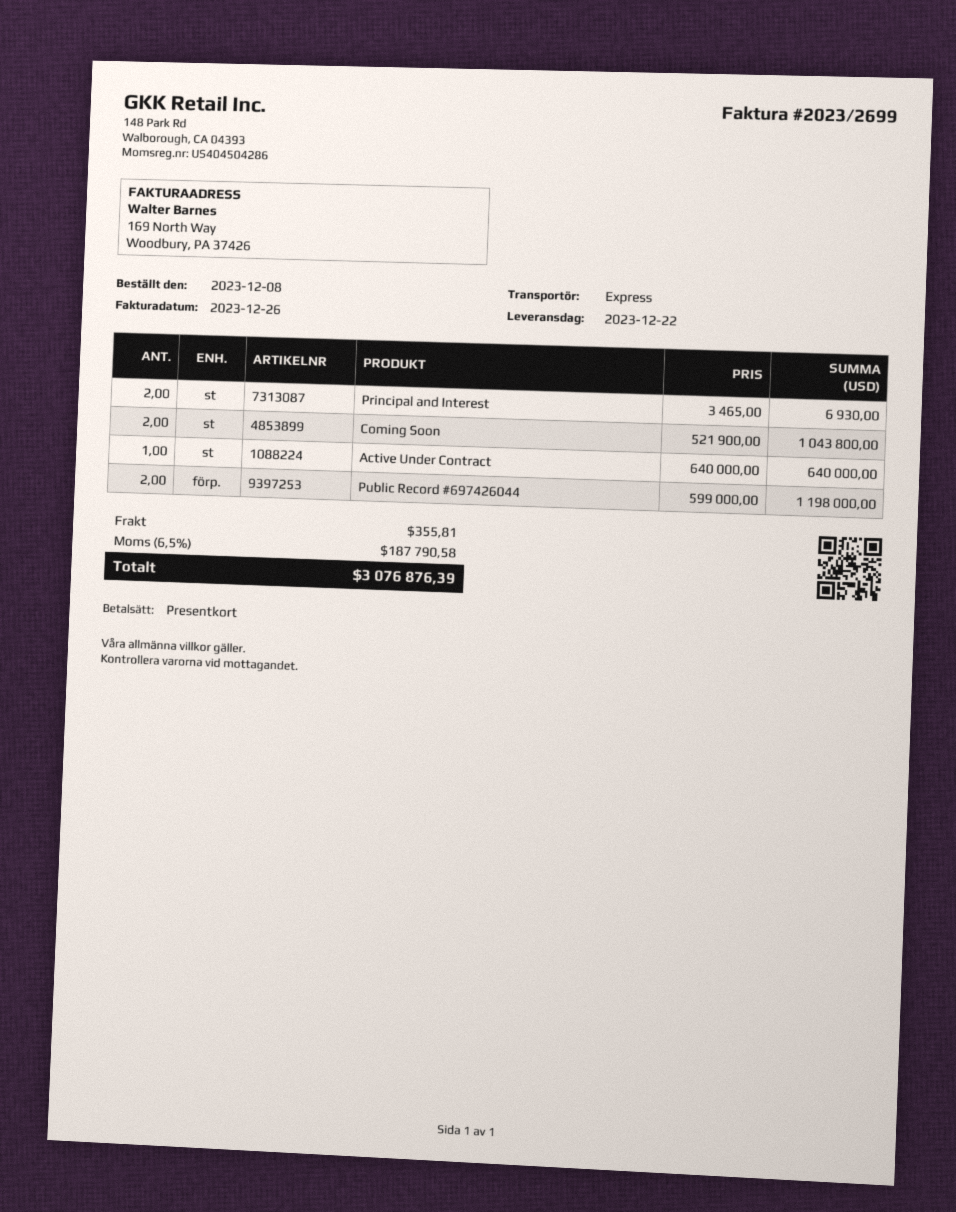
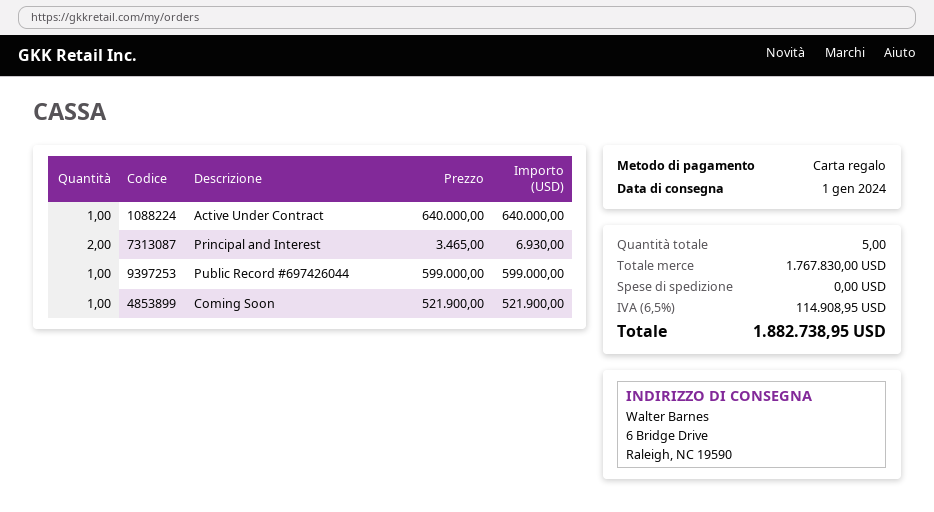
delivery date: 2023-12-22 -> 2024-01-01
Coming Soon: 2 x 521900.00 = 1043800.00 -> 1 x 521900.00 = 521900.00
Public Record #697426044: 2 x 599000.00 = 1198000.00 -> 1 x 599000.00 = 599000.00
shipping: 355.81 -> 0.00
tax: 6.5% = 187790.58 -> 6.5% = 114908.95
total: 3076876.39 -> 1882738.95

